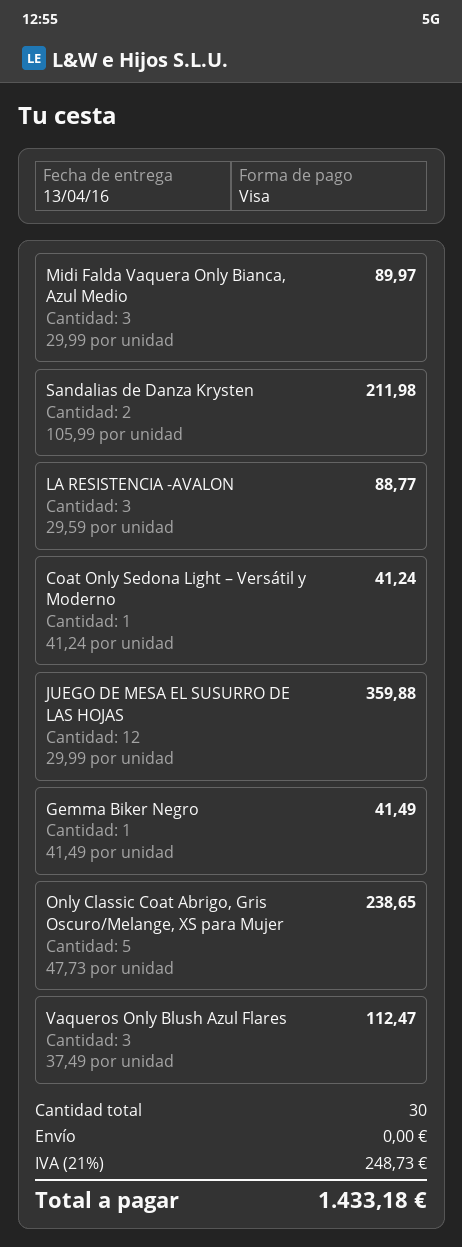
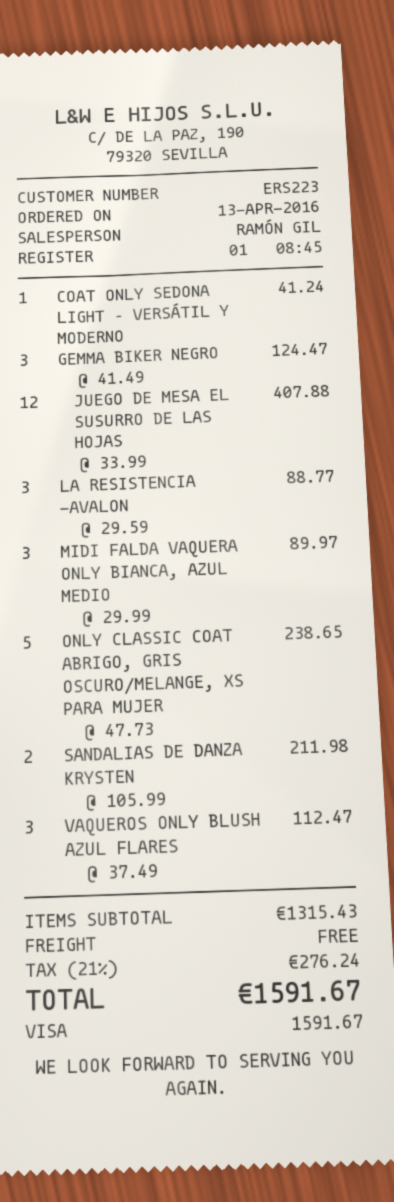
JUEGO DE MESA EL SUSURRO DE LAS HOJAS: 12 x 29.99 = 359.88 -> 12 x 33.99 = 407.88
Gemma Biker Negro: 1 x 41.49 = 41.49 -> 3 x 41.49 = 124.47
tax: 21% = 248.73 -> 21% = 276.24
total: 1433.18 -> 1591.67

